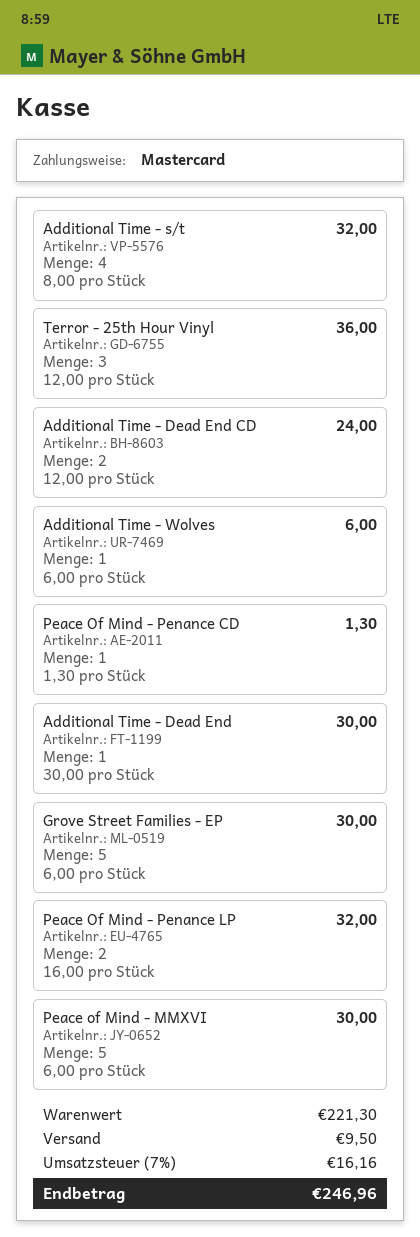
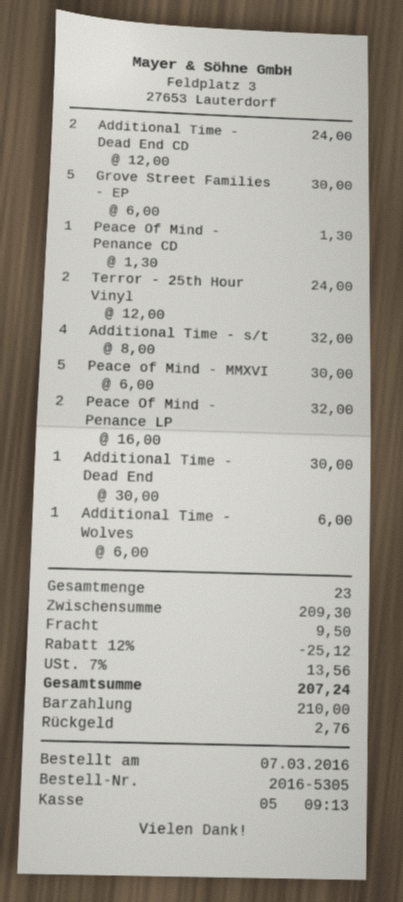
payment method: Mastercard -> cash
Terror - 25th Hour Vinyl: 3 x 12.00 = 36.00 -> 2 x 12.00 = 24.00
subtotal: 221.30 -> 209.30
discount: none -> 12% = 25.12
tax: 7% = 16.16 -> 7% = 13.56
total: 246.96 -> 207.24

